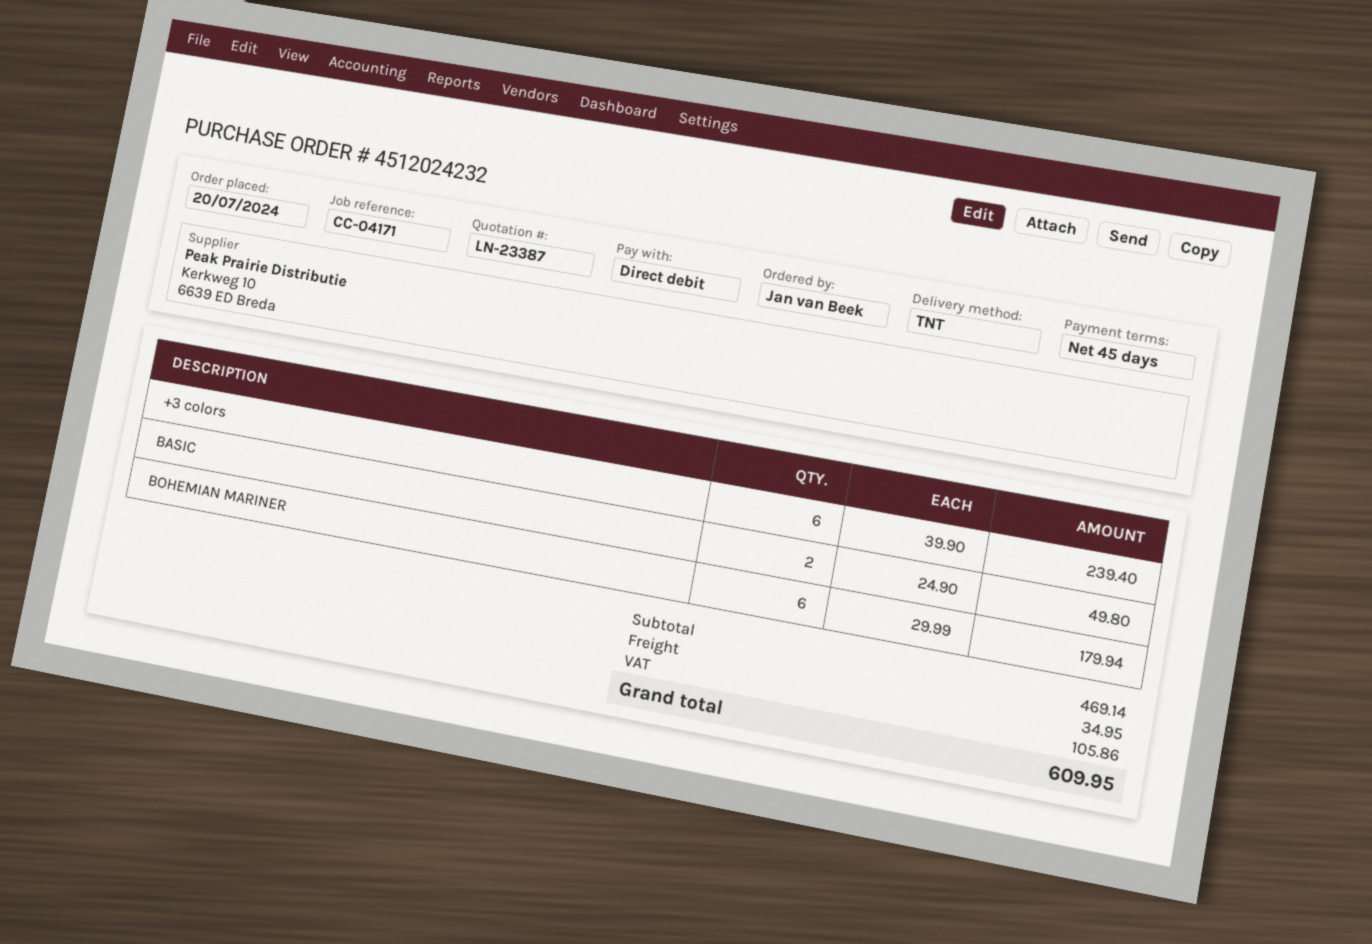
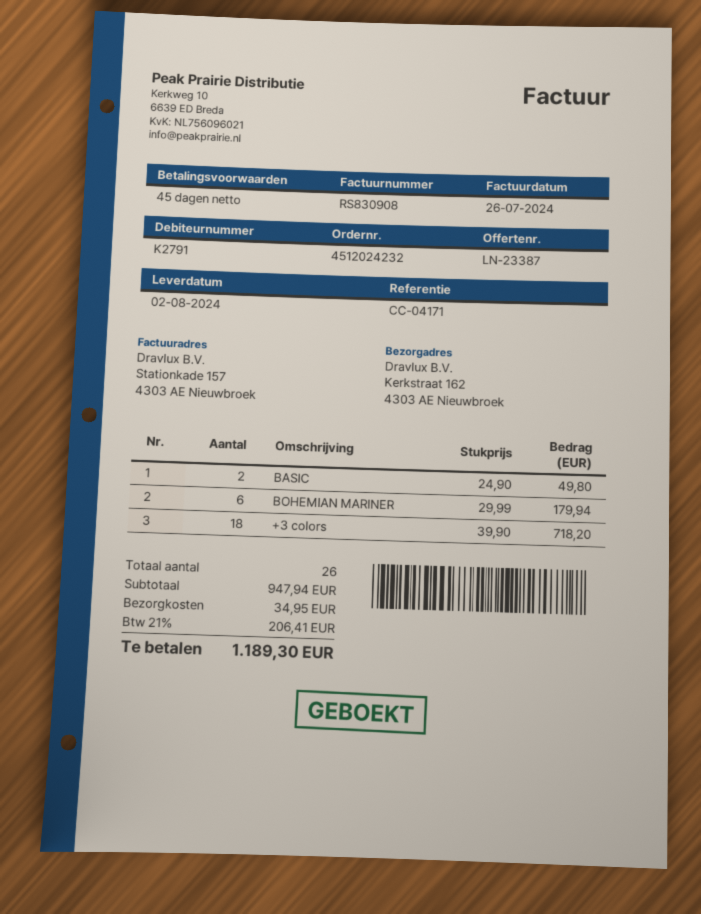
+3 colors: 6 x 39.90 = 239.40 -> 18 x 39.90 = 718.20
subtotal: 469.14 -> 947.94
tax: 105.86 -> 206.41
total: 609.95 -> 1189.30

